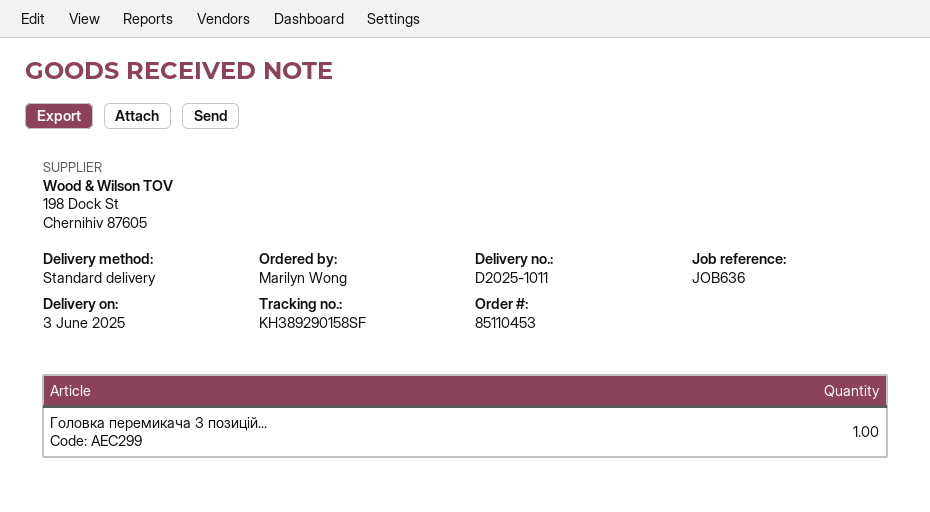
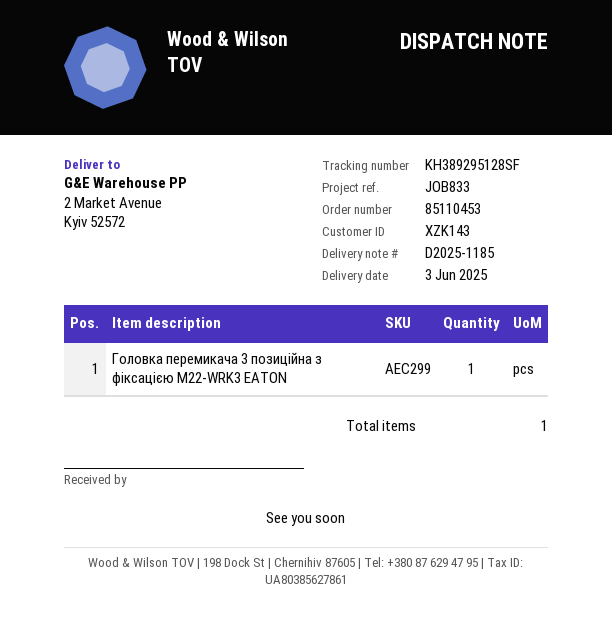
delivery note number: D2025-1011 -> D2025-1185
reference: JOB636 -> JOB833
tracking number: KH389290158SF -> KH389295128SF

